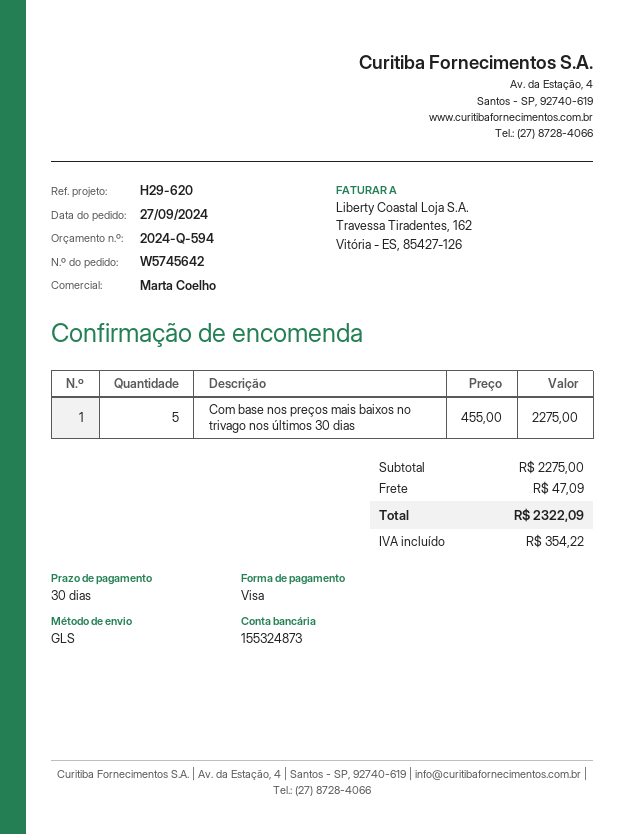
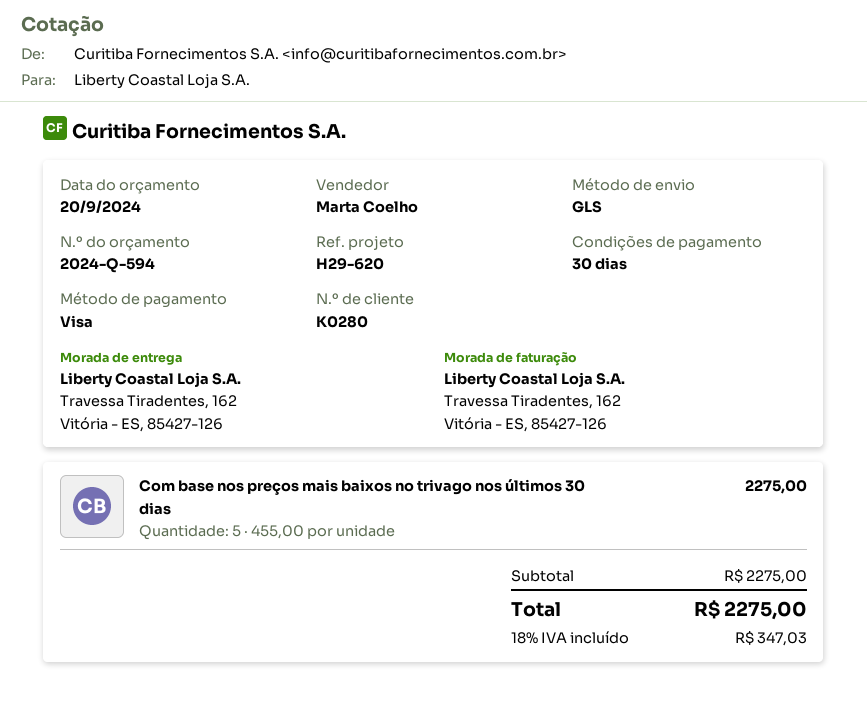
shipping: 47.09 -> none
tax: 354.22 -> 347.03
total: 2322.09 -> 2275.00

